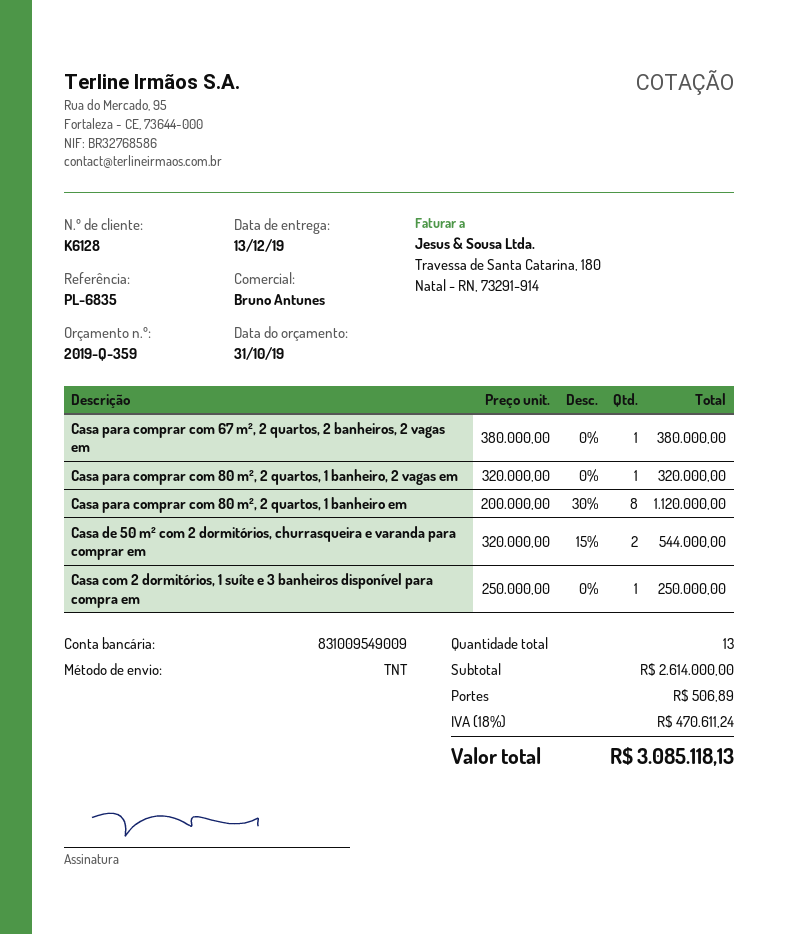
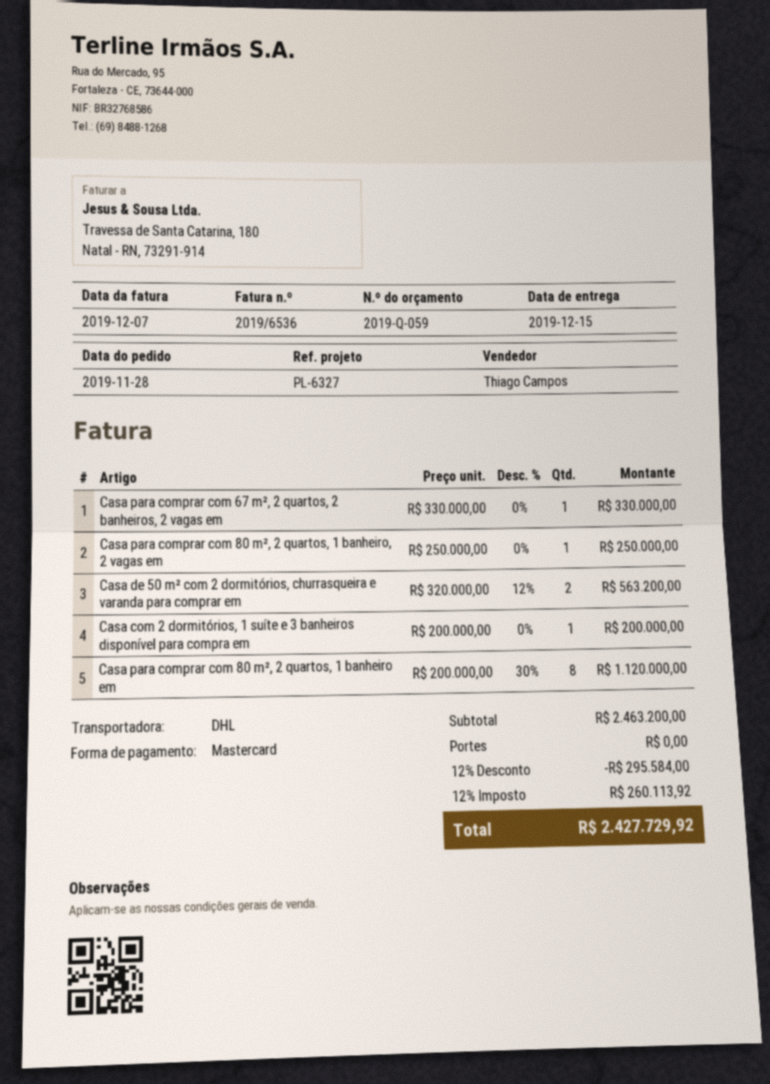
quote number: 2019-Q-359 -> 2019-Q-059
delivery date: 2019-12-13 -> 2019-12-15
reference: PL-6835 -> PL-6327
sales rep: Bruno Antunes -> Thiago Campos
shipping method: TNT -> DHL
Casa para comprar com 67 m², 2 quartos, 2 banheiros, 2 vagas em: 1 x 380000.00 = 380000.00 -> 1 x 330000.00 = 330000.00
Casa para comprar com 80 m², 2 quartos, 1 banheiro, 2 vagas em: 1 x 320000.00 = 320000.00 -> 1 x 250000.00 = 250000.00
Casa de 50 m² com 2 dormitórios, churrasqueira e varanda para comprar em: 2 x 320000.00 - 15% = 544000.00 -> 2 x 320000.00 - 12% = 563200.00
Casa com 2 dormitórios, 1 suíte e 3 banheiros disponível para compra em: 1 x 250000.00 = 250000.00 -> 1 x 200000.00 = 200000.00
subtotal: 2614000.00 -> 2463200.00
discount: none -> 12% = 295584.00
shipping: 506.89 -> 0.00
tax: 18% = 470611.24 -> 12% = 260113.92
total: 3085118.13 -> 2427729.92

